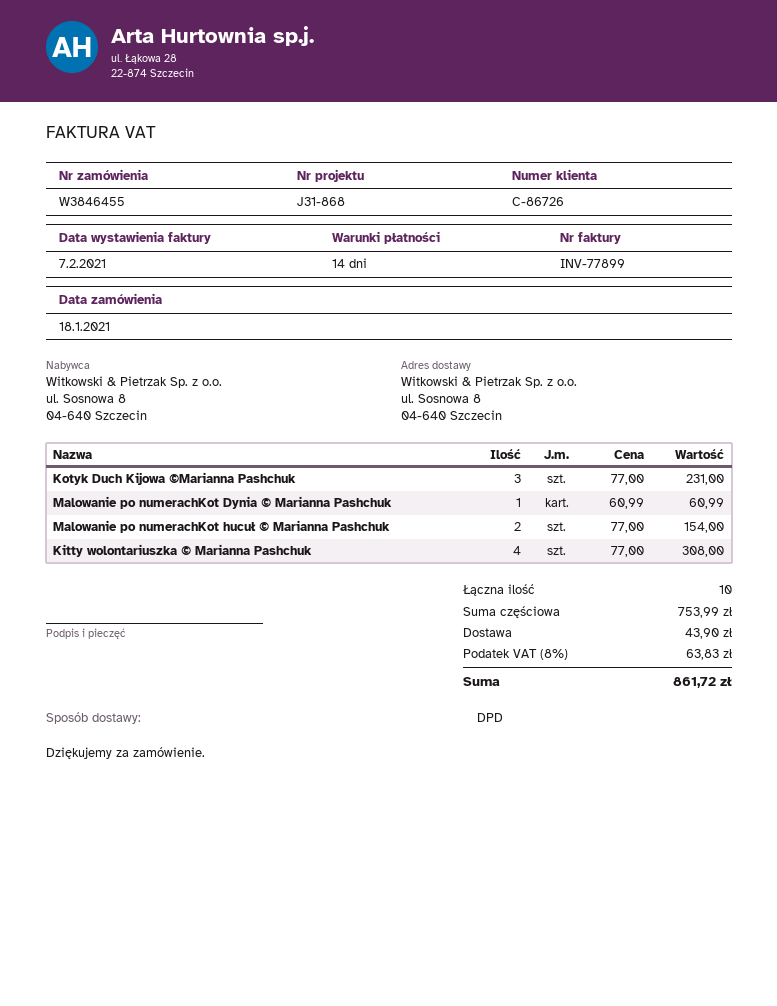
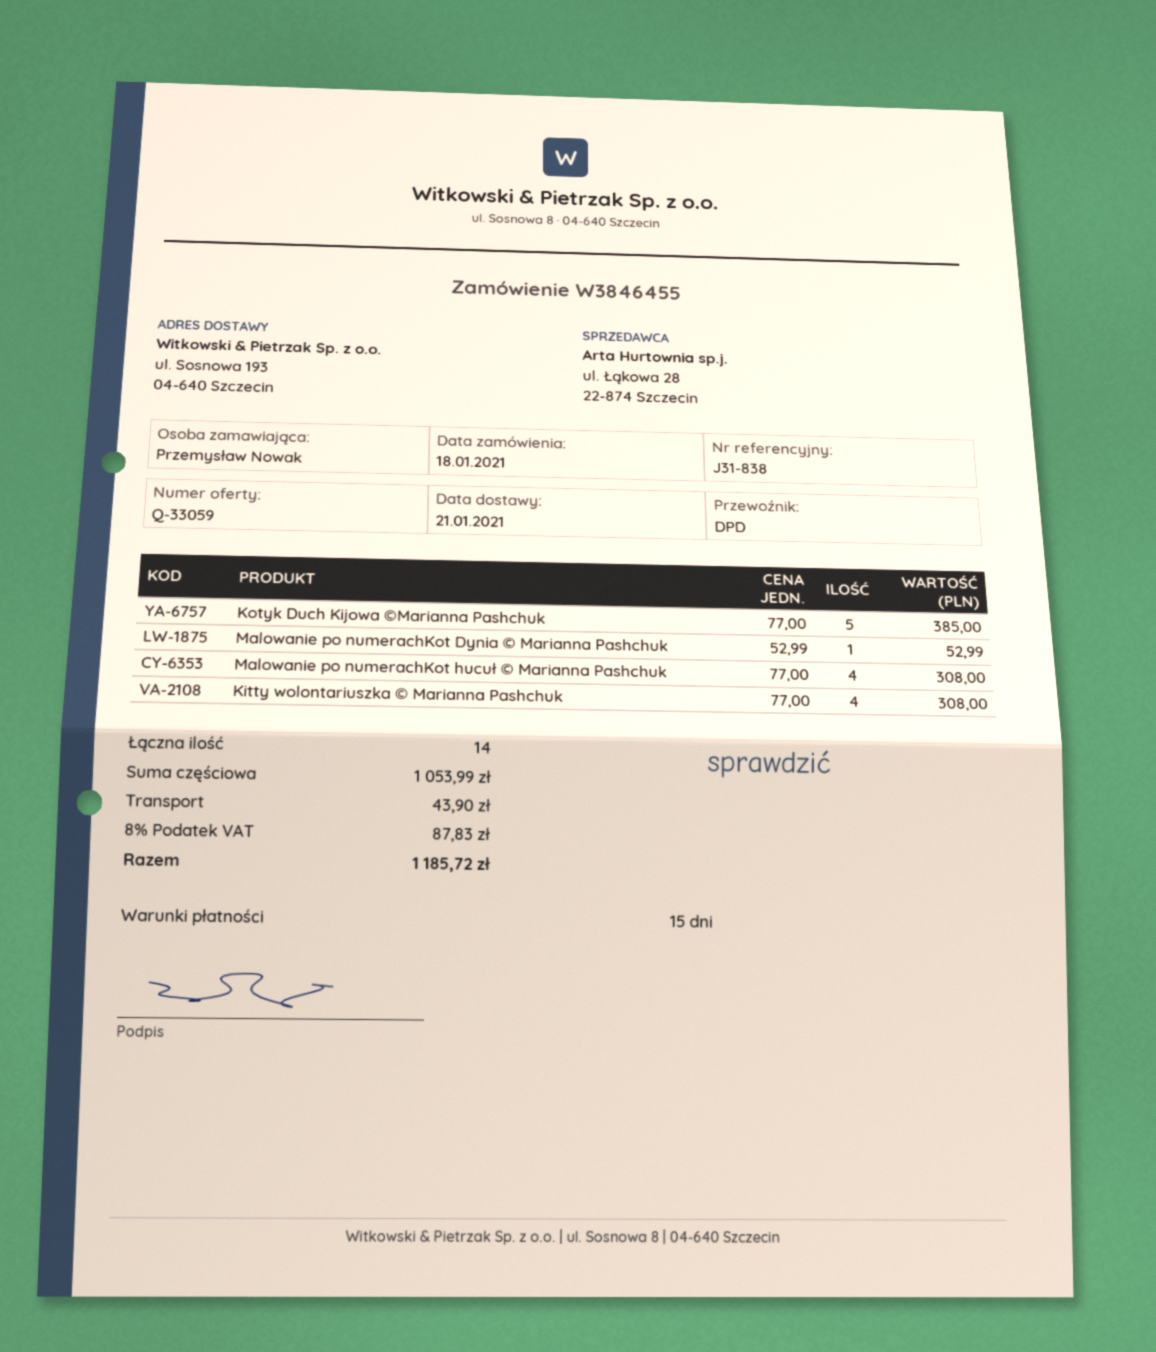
payment terms: 14 days -> 15 days
reference: J31-868 -> J31-838
ship to: ul. Sosnowa 8, 04-640 Szczecin -> ul. Sosnowa 193, 04-640 Szczecin
Kotyk Duch Kijowa ©Marianna Pashchuk: 3 x 77.00 = 231.00 -> 5 x 77.00 = 385.00
Malowanie po numerachKot Dynia © Marianna Pashchuk: 1 x 60.99 = 60.99 -> 1 x 52.99 = 52.99
Malowanie po numerachKot hucuł © Marianna Pashchuk: 2 x 77.00 = 154.00 -> 4 x 77.00 = 308.00
total quantity: 10 -> 14
subtotal: 753.99 -> 1053.99
tax: 8% = 63.83 -> 8% = 87.83
total: 861.72 -> 1185.72

